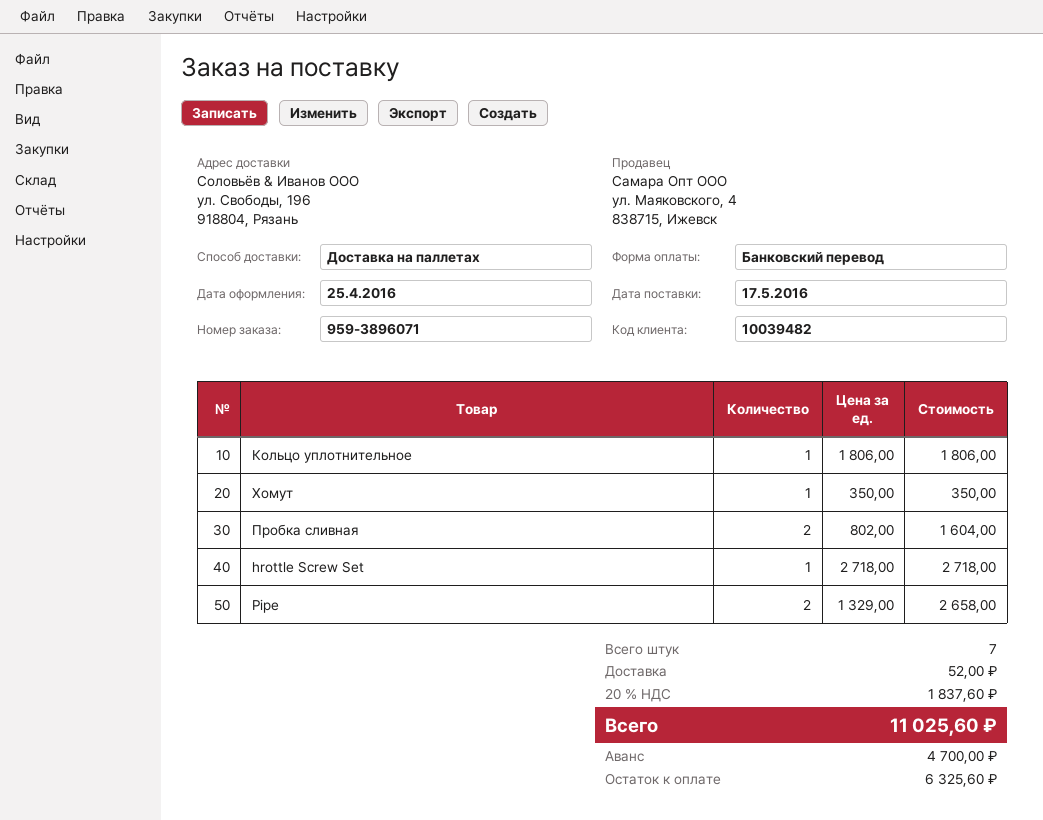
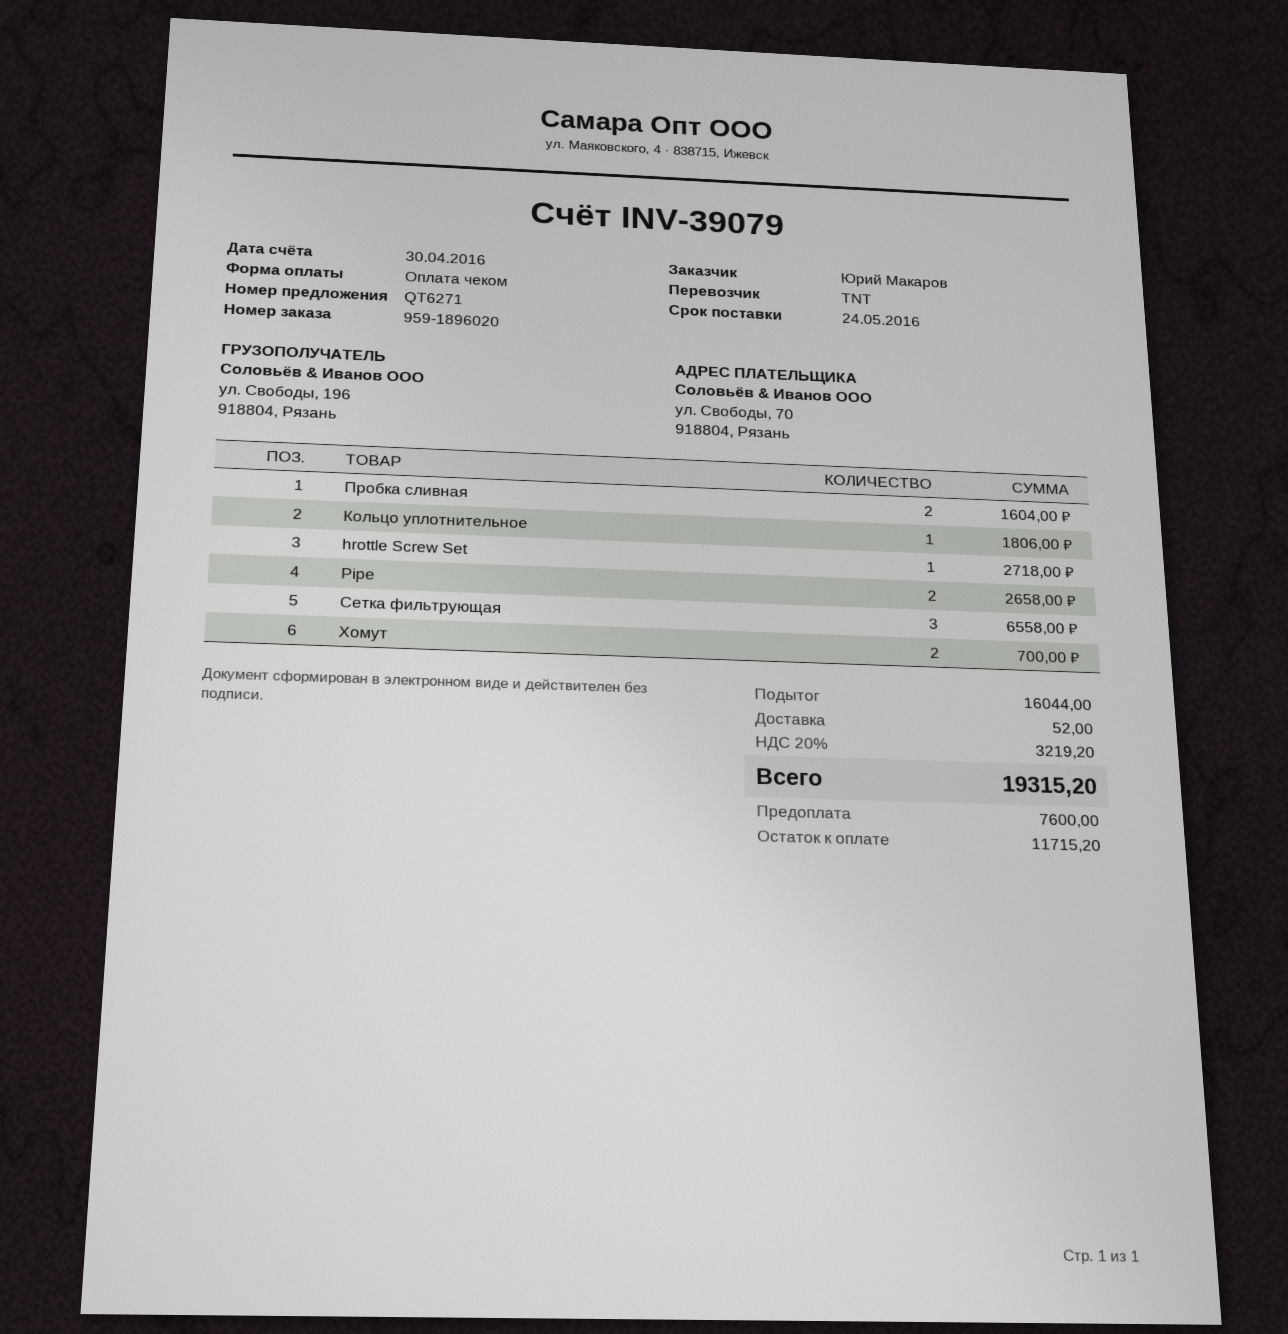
order number: 959-3896071 -> 959-1896020
delivery date: 2016-05-17 -> 2016-05-24
payment method: bank transfer -> cheque
shipping method: pallet freight -> TNT
Хомут: 1 for 350.00 -> 2 for 700.00
Сетка фильтрующая: none -> 3 for 6558.00
tax: 20% = 1837.60 -> 20% = 3219.20
total: 11025.60 -> 19315.20
deposit: 4700.00 -> 7600.00
balance: 6325.60 -> 11715.20

